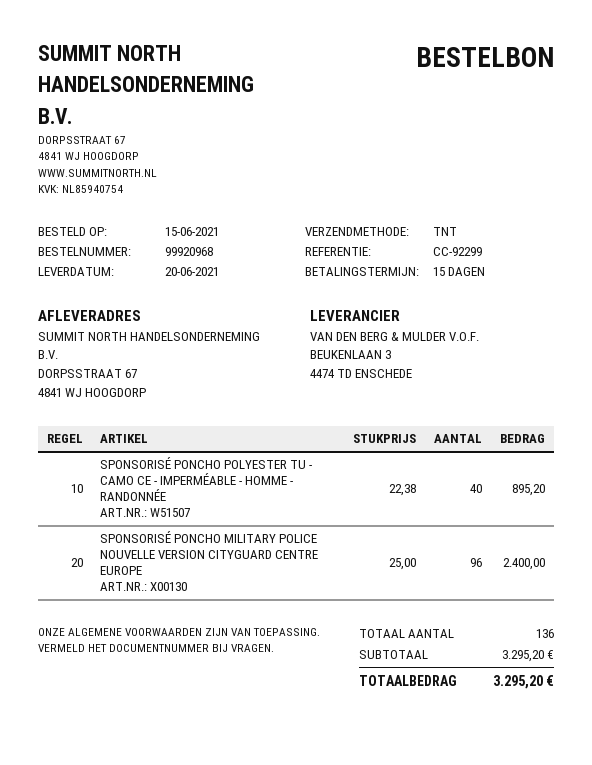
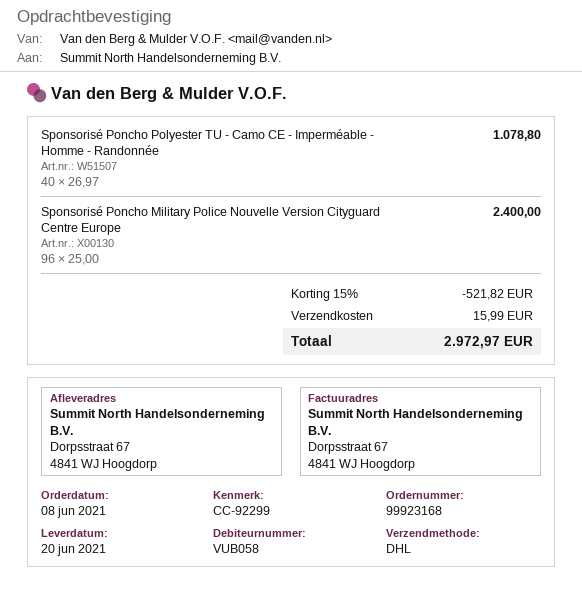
order number: 99920968 -> 99923168
order date: 2021-06-15 -> 2021-06-08
shipping method: TNT -> DHL
SPONSORISÉ PONCHO POLYESTER TU - CAMO CE - IMPERMÉABLE - HOMME - RANDONNÉE: 40 x 22.38 = 895.20 -> 40 x 26.97 = 1078.80
discount: none -> 15% = 521.82
shipping: none -> 15.99
total: 3295.20 -> 2972.97

